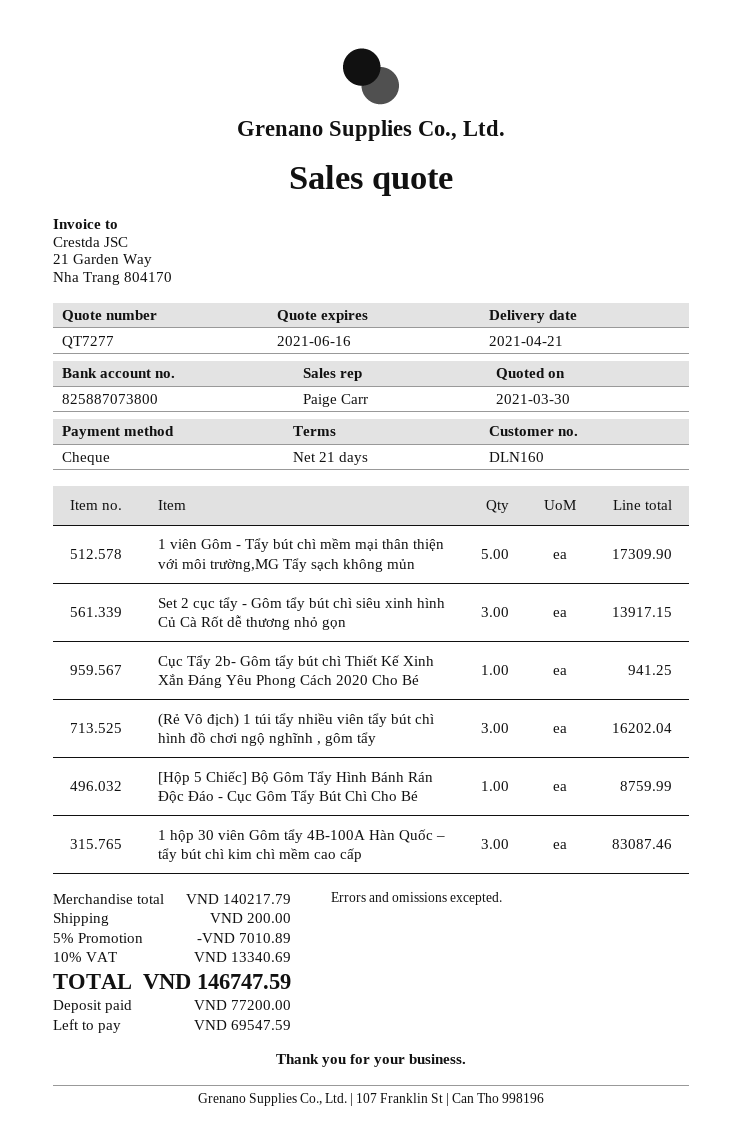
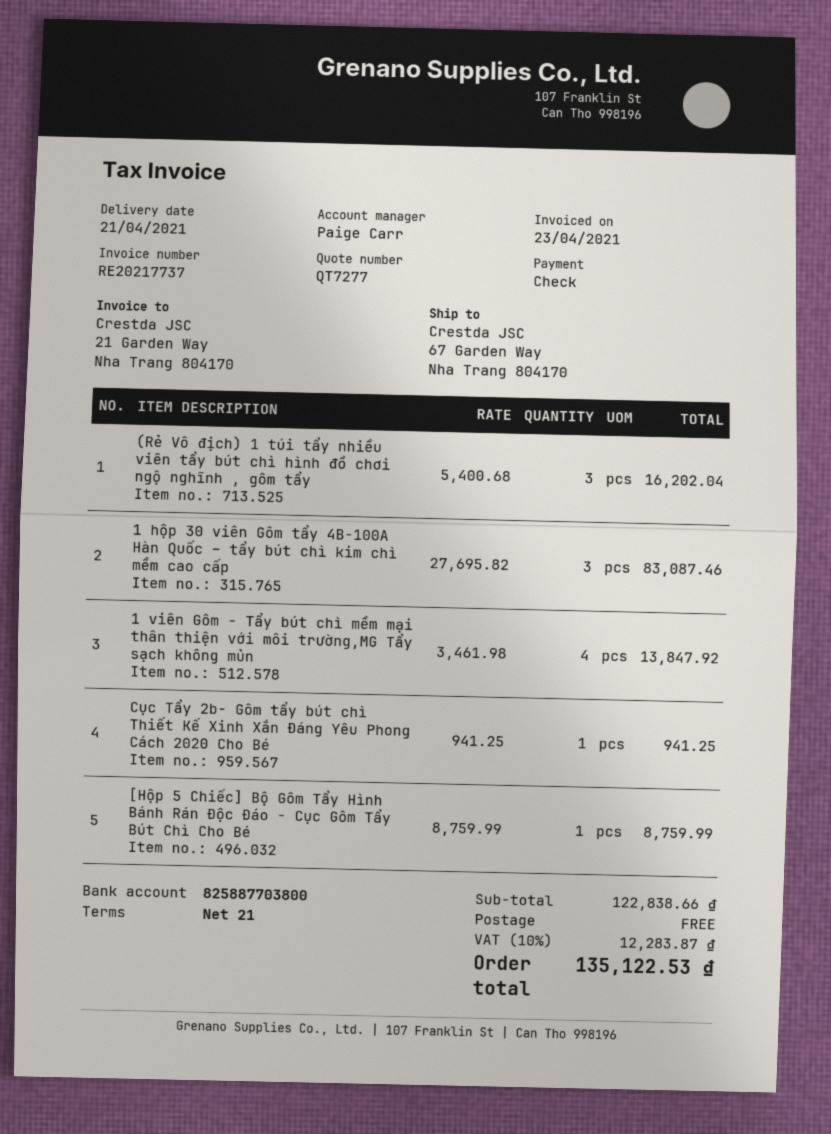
bank account: 825887073800 -> 825887703800
1 viên Gôm - Tẩy bút chì mềm mại thân thiện với môi trường,MG Tẩy sạch không mủn: 5 for 17309.90 -> 4 for 13847.92
Set 2 cục tẩy - Gôm tẩy bút chì siêu xinh hình Củ Cà Rốt dễ thương nhỏ gọn: 3 for 13917.15 -> none
subtotal: 140217.79 -> 122838.66
discount: 5% = 7010.89 -> none
shipping: 200.00 -> 0.00
tax: 10% = 13340.69 -> 10% = 12283.87
total: 146747.59 -> 135122.53

